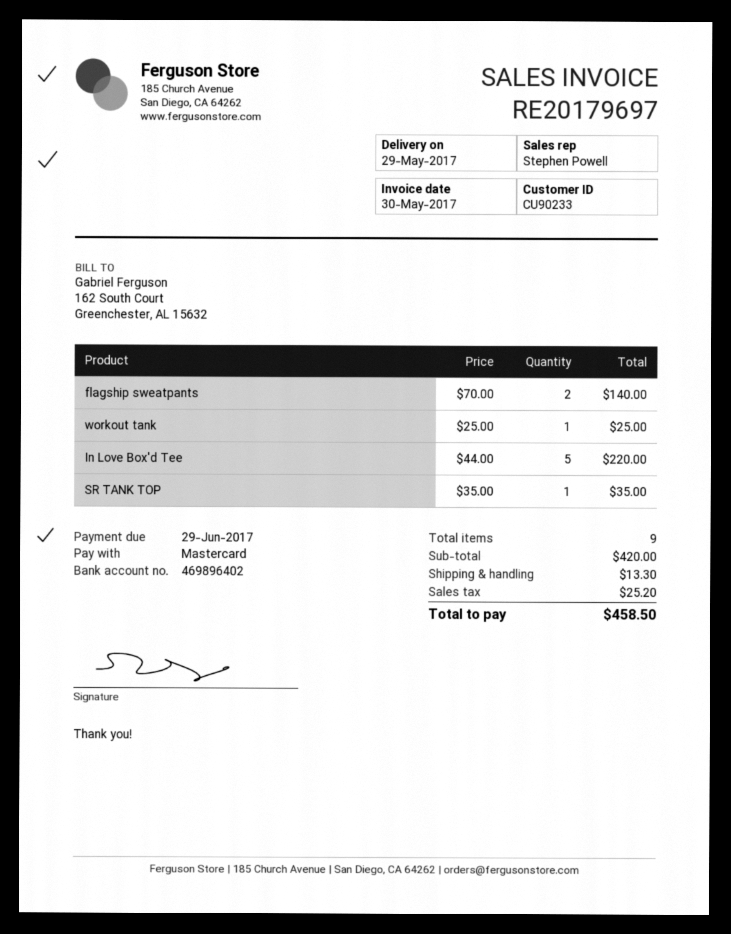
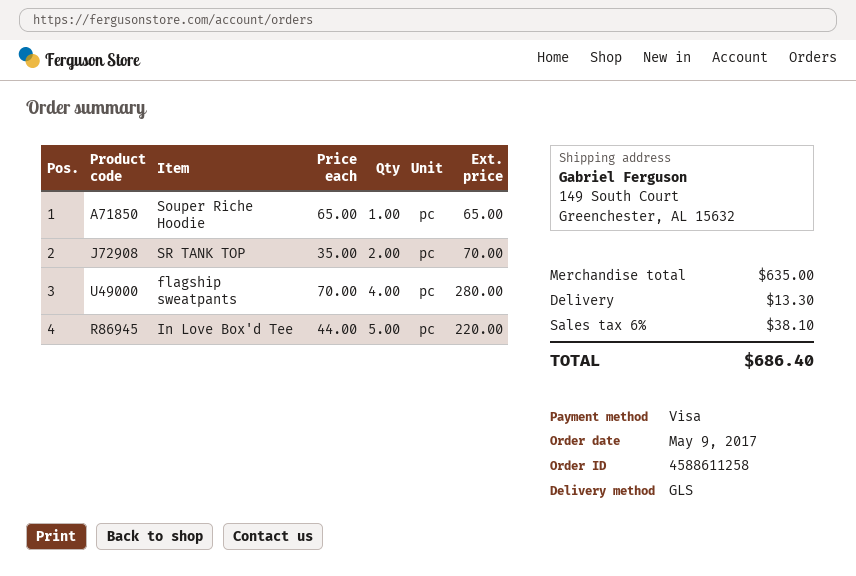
payment method: Mastercard -> Visa
flagship sweatpants: 2 x 70.00 = 140.00 -> 4 x 70.00 = 280.00
workout tank: 1 x 25.00 = 25.00 -> none
SR TANK TOP: 1 x 35.00 = 35.00 -> 2 x 35.00 = 70.00
Souper Riche Hoodie: none -> 1 x 65.00 = 65.00
subtotal: 420.00 -> 635.00
tax: 25.20 -> 38.10
total: 458.50 -> 686.40

